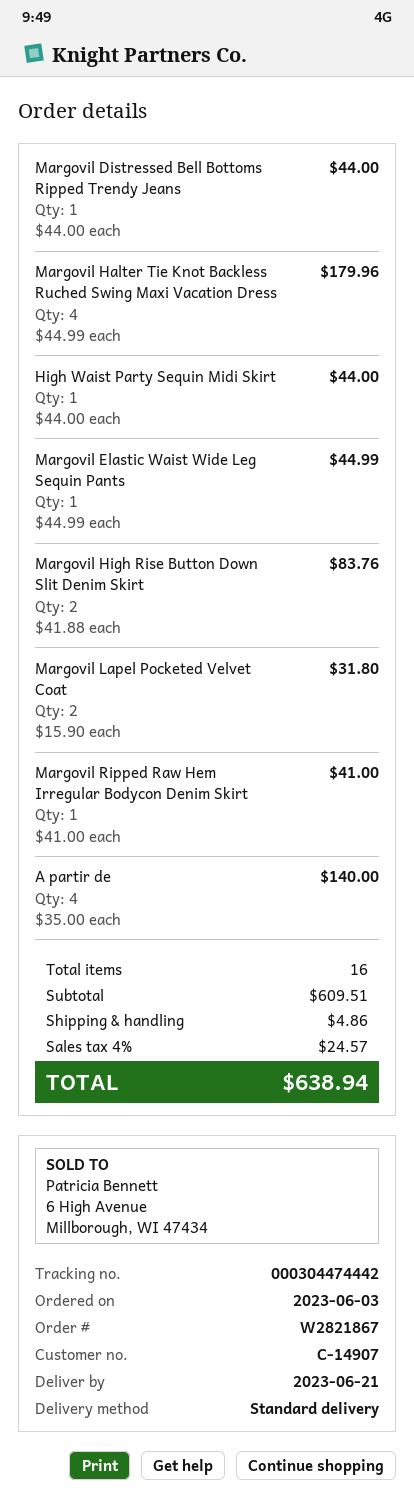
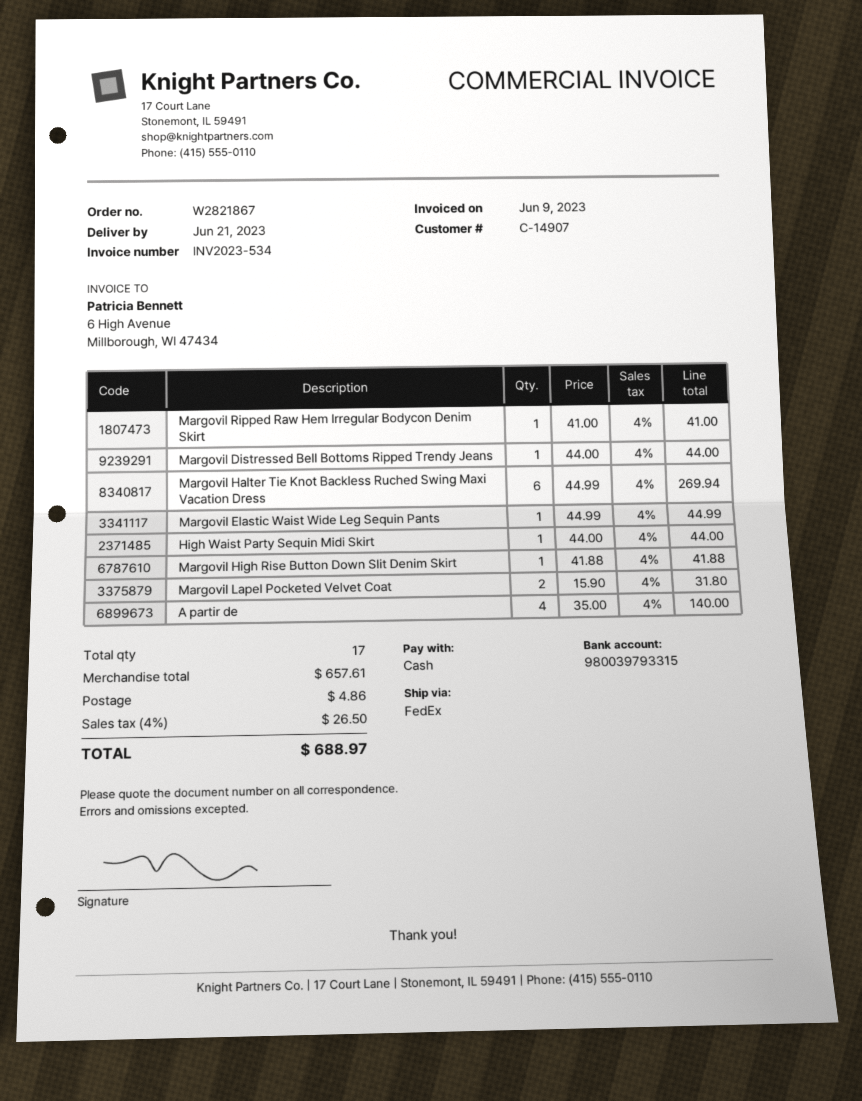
shipping method: standard -> FedEx
Margovil Halter Tie Knot Backless Ruched Swing Maxi Vacation Dress: 4 x 44.99 = 179.96 -> 6 x 44.99 = 269.94
Margovil High Rise Button Down Slit Denim Skirt: 2 x 41.88 = 83.76 -> 1 x 41.88 = 41.88
total quantity: 16 -> 17
subtotal: 609.51 -> 657.61
tax: 4% = 24.57 -> 4% = 26.50
total: 638.94 -> 688.97

